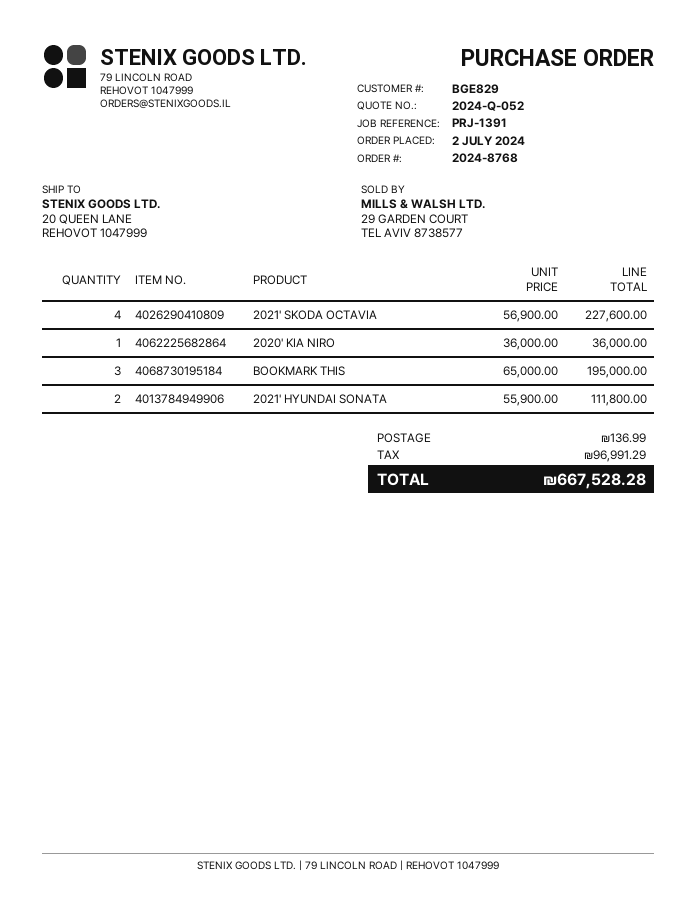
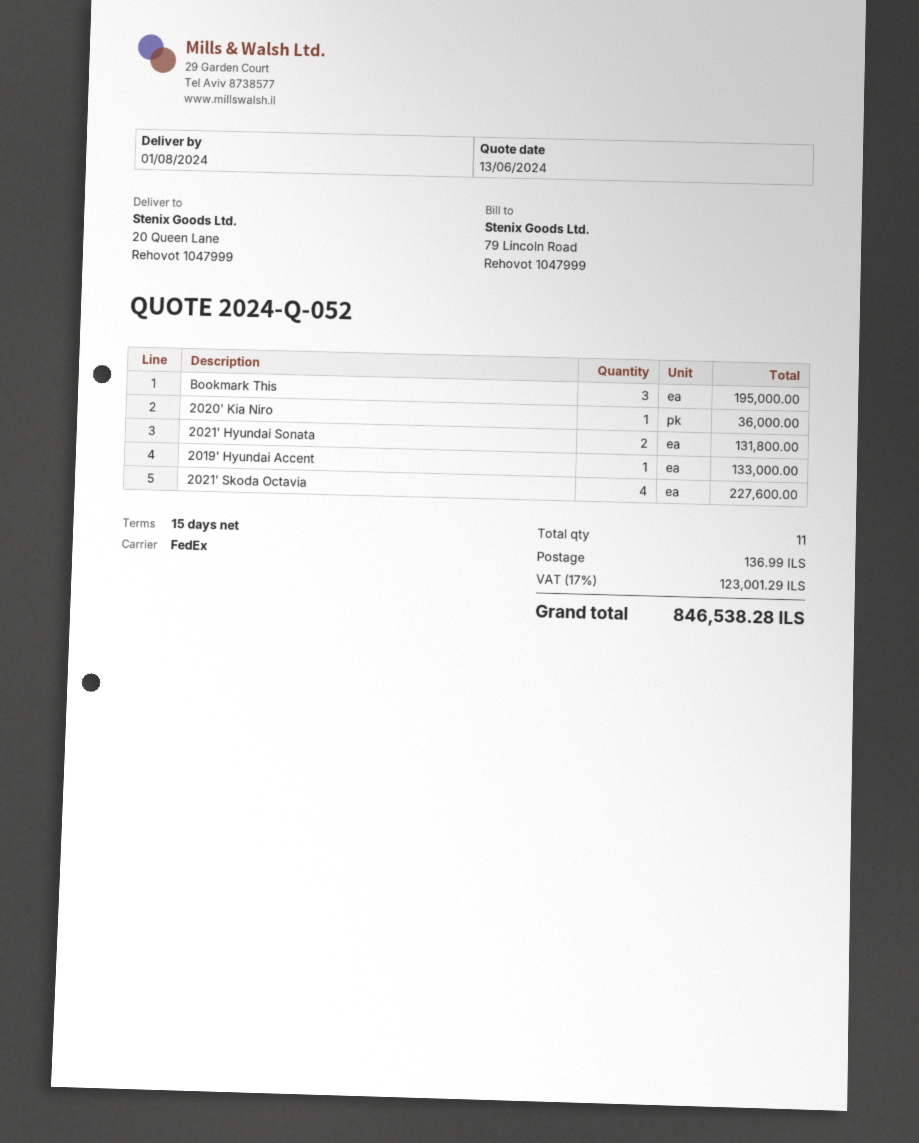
2021' HYUNDAI SONATA: 2 for 111800.00 -> 2 for 131800.00
2019' Hyundai Accent: none -> 1 for 133000.00
tax: 96991.29 -> 123001.29
total: 667528.28 -> 846538.28

